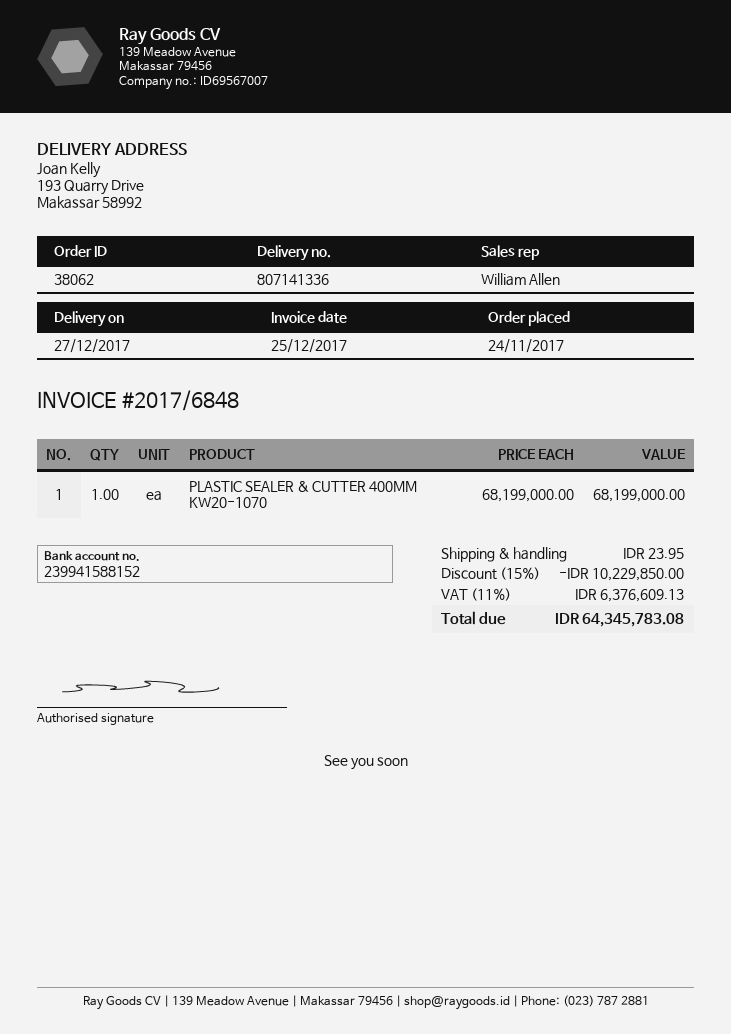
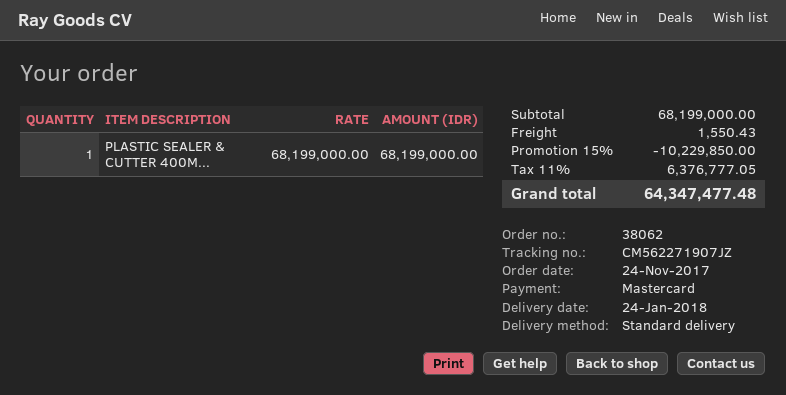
delivery date: 2017-12-27 -> 2018-01-24
shipping: 23.95 -> 1550.43
tax: 11% = 6376609.13 -> 11% = 6376777.05
total: 64345783.08 -> 64347477.48

